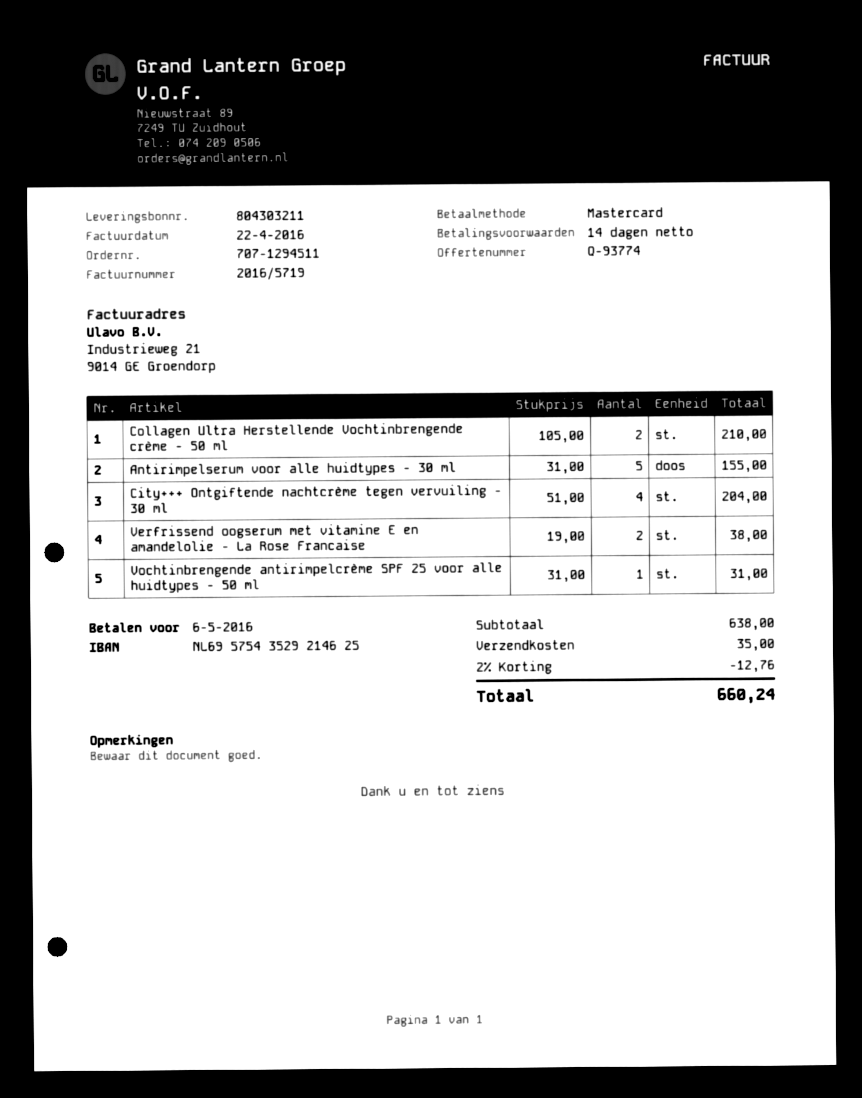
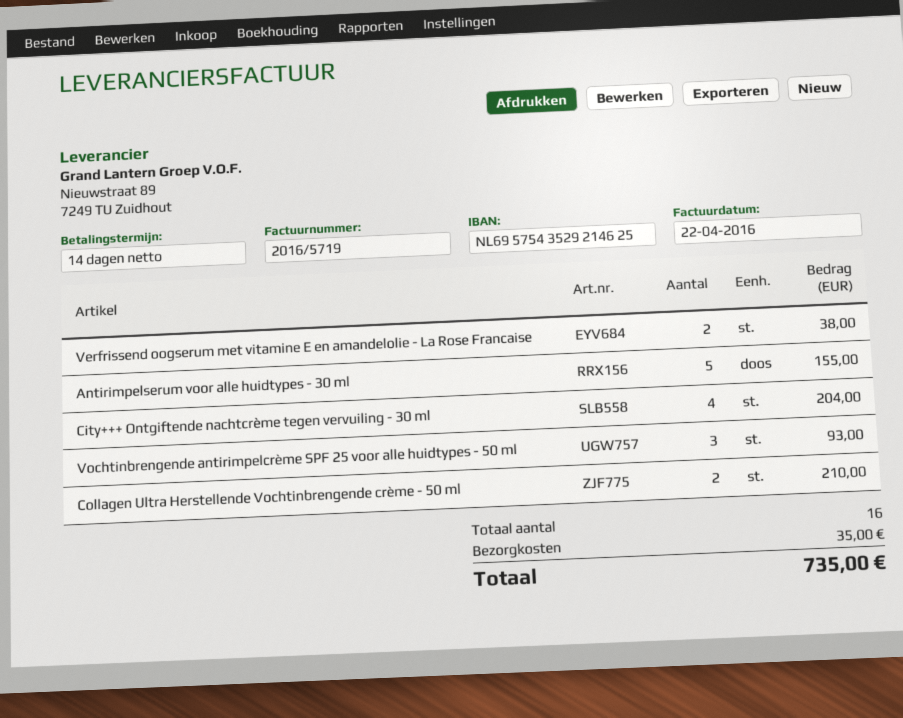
Vochtinbrengende antirimpelcrème SPF 25 voor alle huidtypes - 50 ml: 1 for 31.00 -> 3 for 93.00
discount: 2% = 12.76 -> none
total: 660.24 -> 735.00

